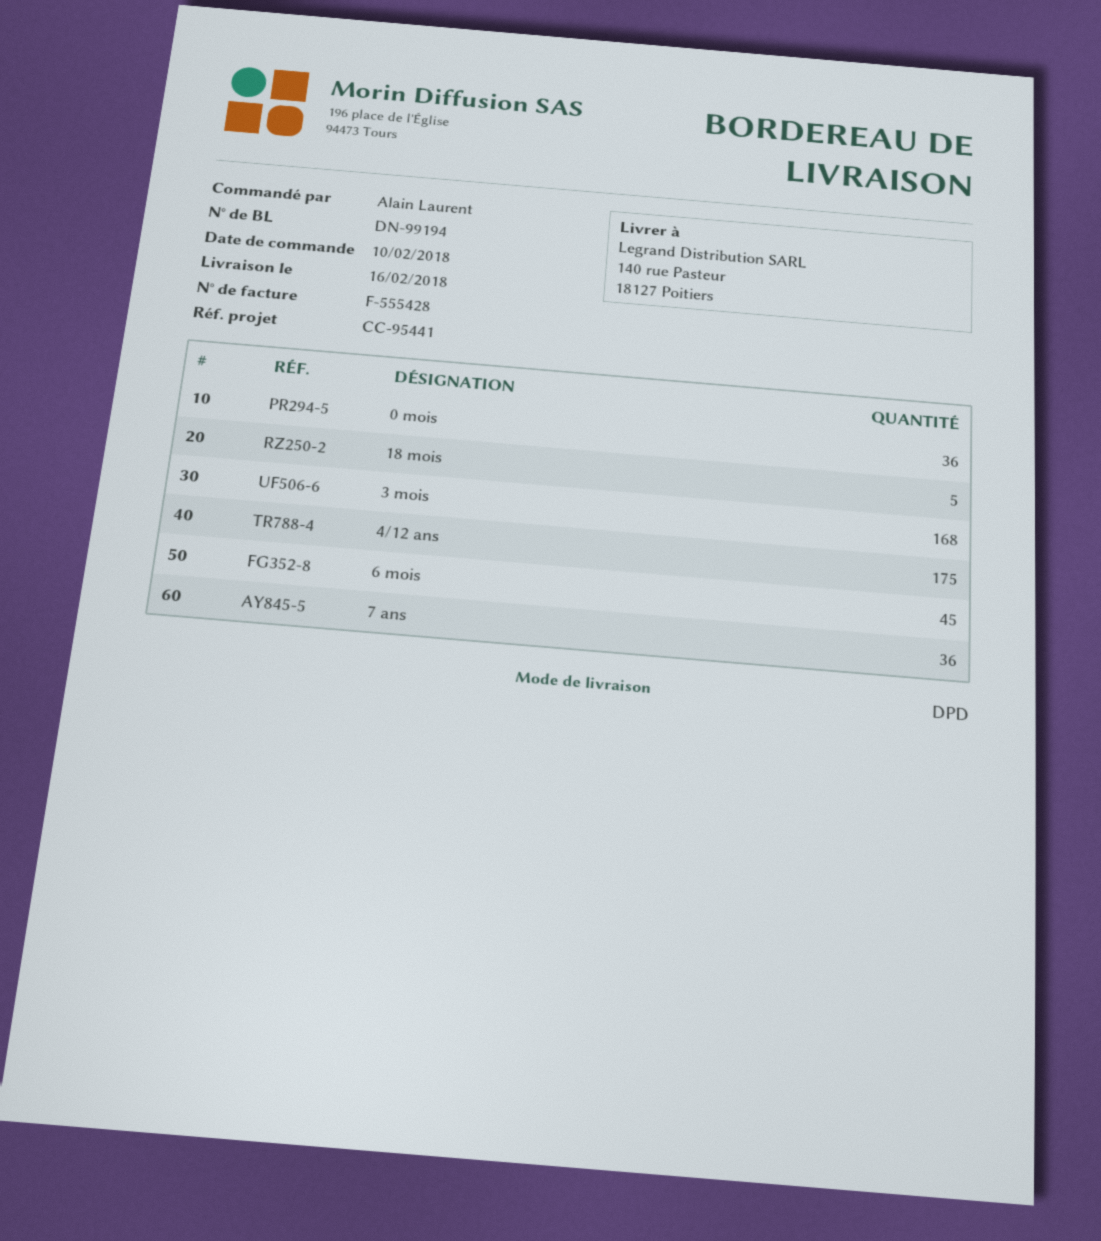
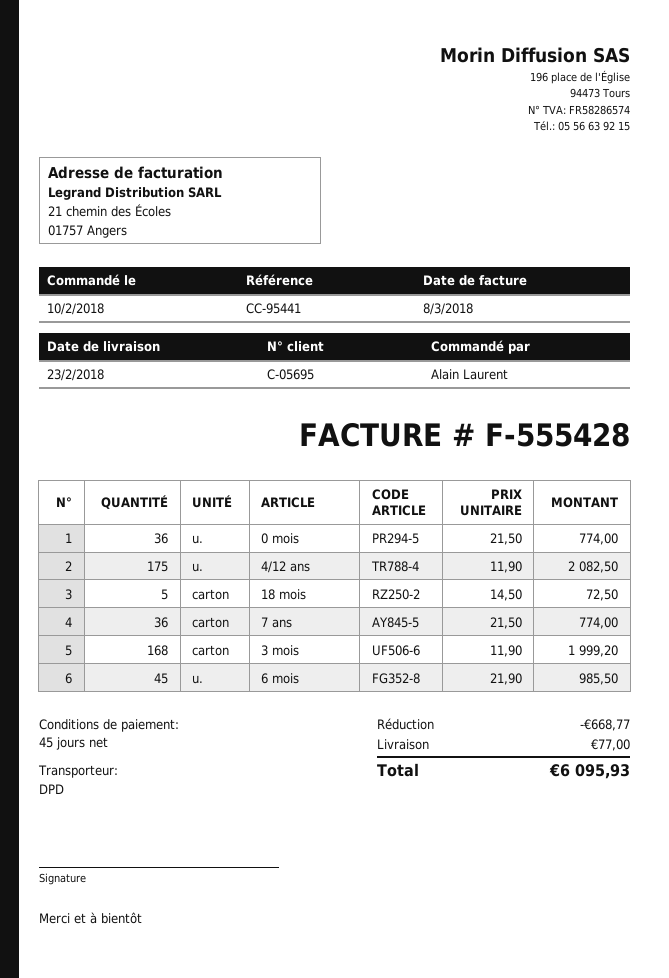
delivery date: 2018-02-16 -> 2018-02-23

